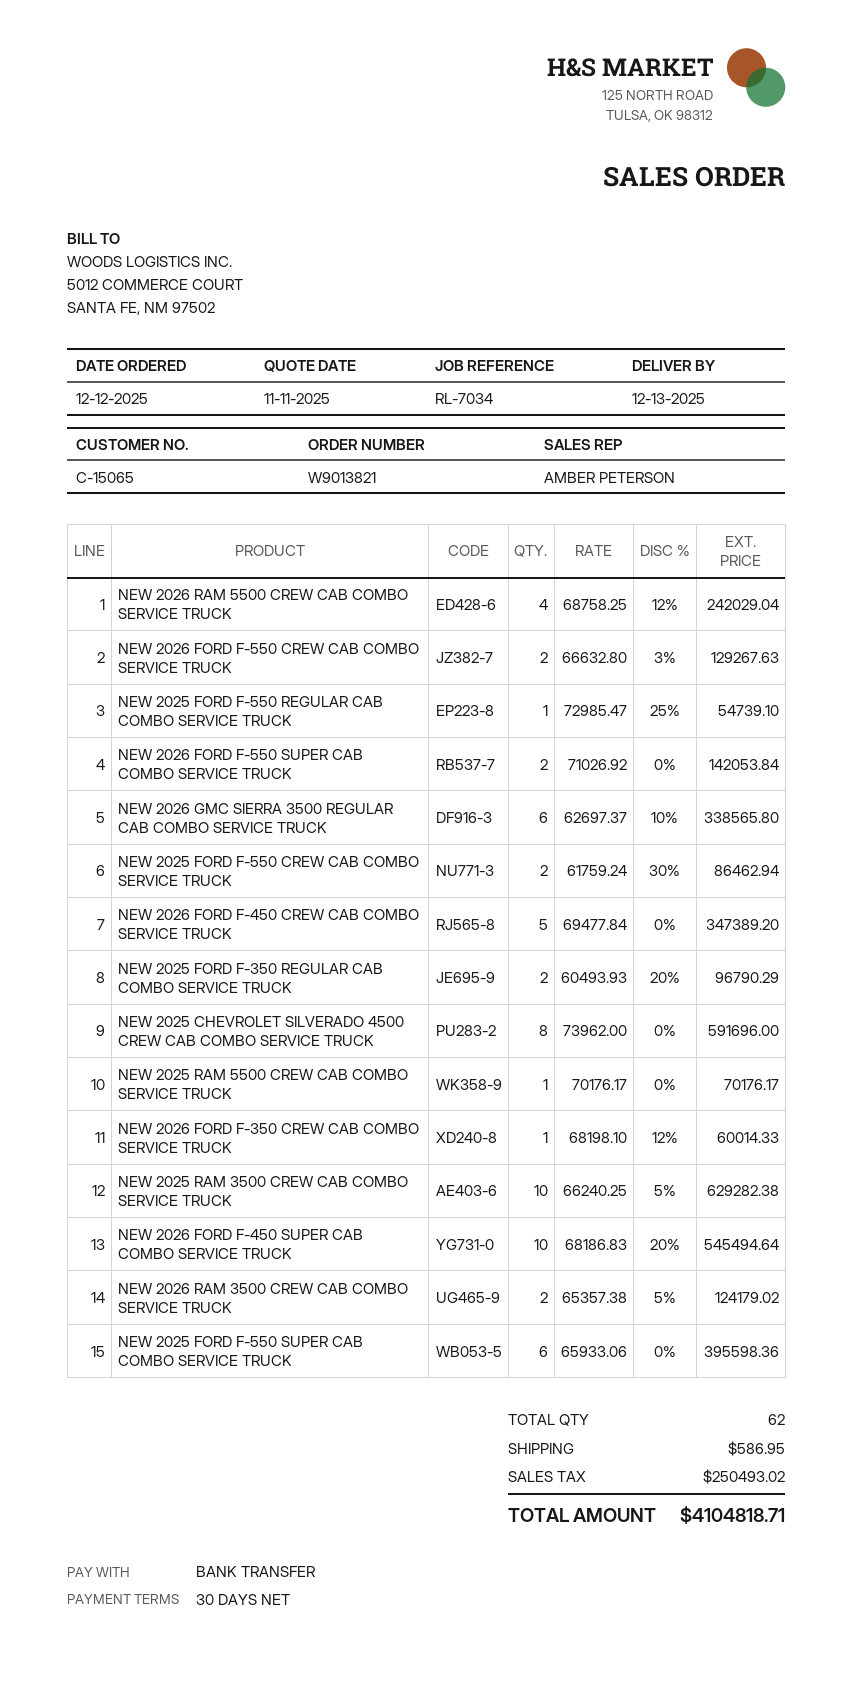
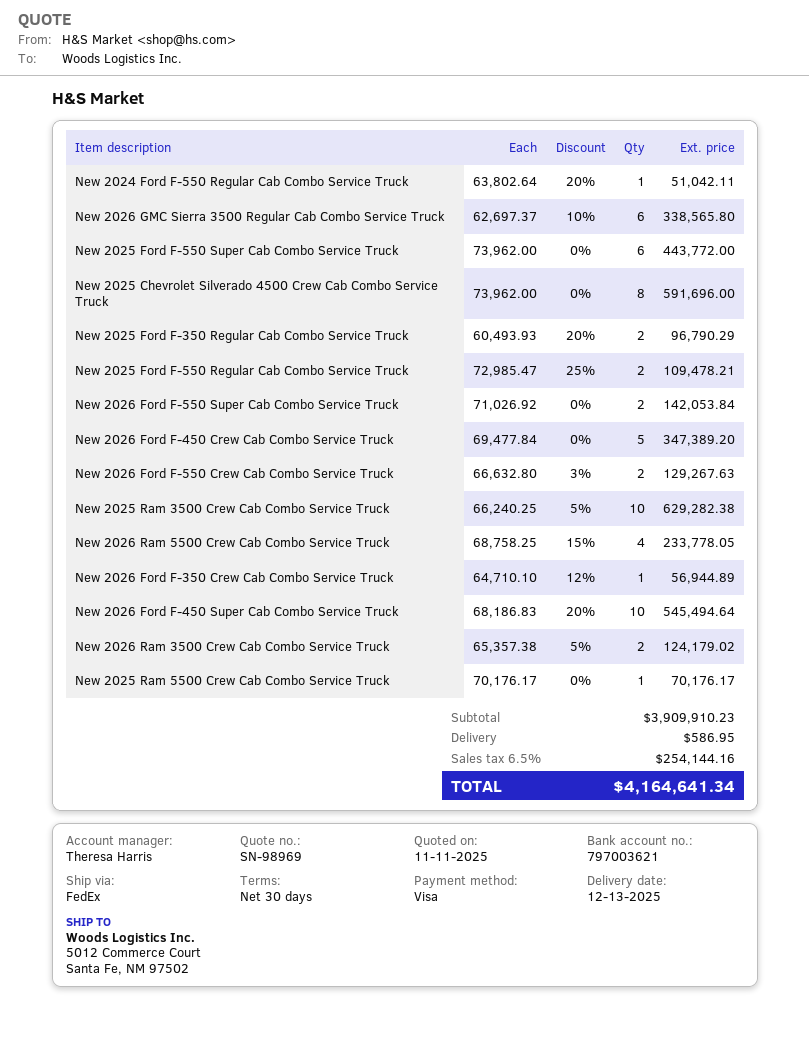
sales rep: AMBER PETERSON -> Theresa Harris
payment method: bank transfer -> Visa
NEW 2026 RAM 5500 CREW CAB COMBO SERVICE TRUCK: 4 x 68758.25 - 12% = 242029.04 -> 4 x 68758.25 - 15% = 233778.05
NEW 2025 FORD F-550 REGULAR CAB COMBO SERVICE TRUCK: 1 x 72985.47 - 25% = 54739.10 -> 2 x 72985.47 - 25% = 109478.21
NEW 2025 FORD F-550 CREW CAB COMBO SERVICE TRUCK: 2 x 61759.24 - 30% = 86462.94 -> none
NEW 2026 FORD F-350 CREW CAB COMBO SERVICE TRUCK: 1 x 68198.10 - 12% = 60014.33 -> 1 x 64710.10 - 12% = 56944.89
NEW 2025 FORD F-550 SUPER CAB COMBO SERVICE TRUCK: 6 x 65933.06 = 395598.36 -> 6 x 73962.00 = 443772.00
New 2024 Ford F-550 Regular Cab Combo Service Truck: none -> 1 x 63802.64 - 20% = 51042.11
tax: 250493.02 -> 254144.16
total: 4104818.71 -> 4164641.34

